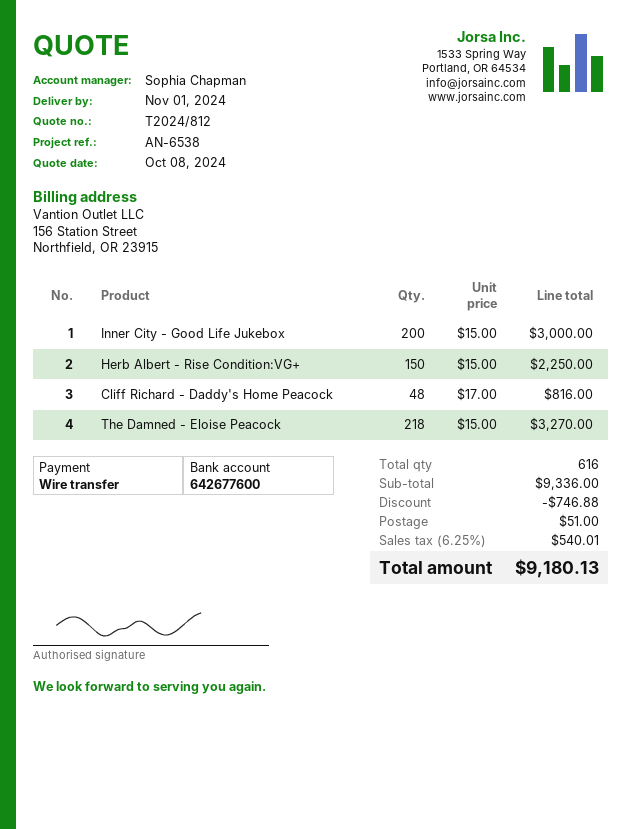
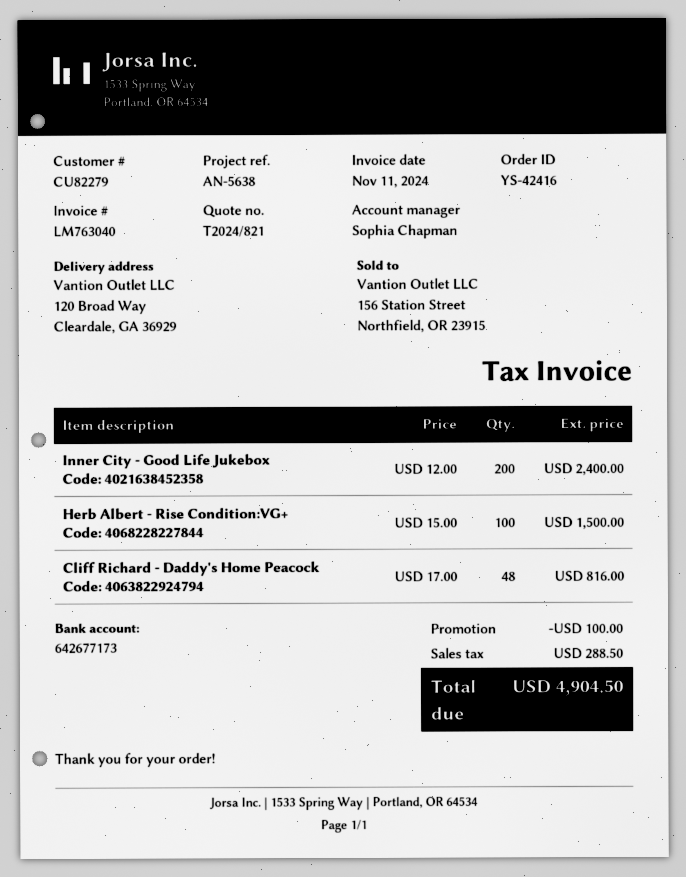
quote number: T2024/812 -> T2024/821
reference: AN-6538 -> AN-5638
bank account: 642677600 -> 642677173
Inner City - Good Life Jukebox: 200 x 15.00 = 3000.00 -> 200 x 12.00 = 2400.00
Herb Albert - Rise Condition:VG+: 150 x 15.00 = 2250.00 -> 100 x 15.00 = 1500.00
The Damned - Eloise Peacock: 218 x 15.00 = 3270.00 -> none
discount: 746.88 -> 100.00
shipping: 51.00 -> none
tax: 540.01 -> 288.50
total: 9180.13 -> 4904.50

